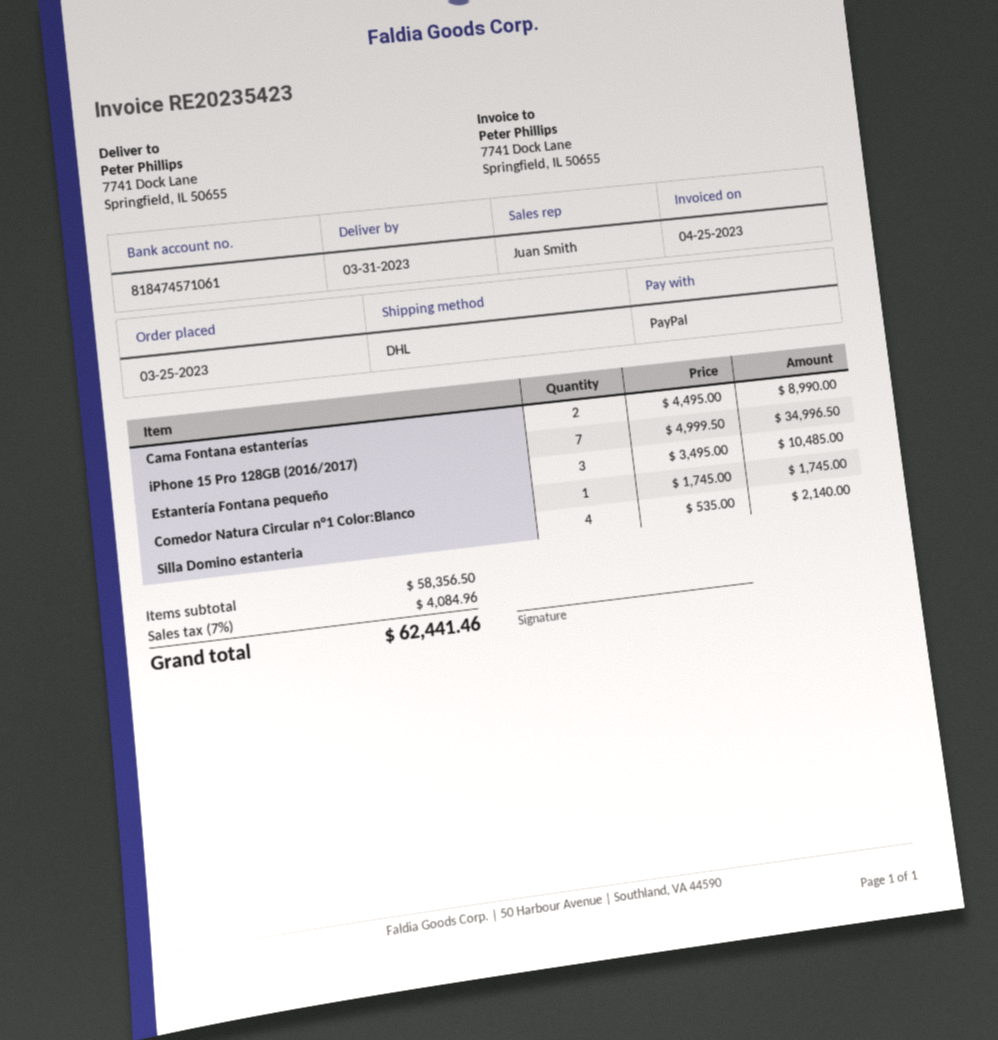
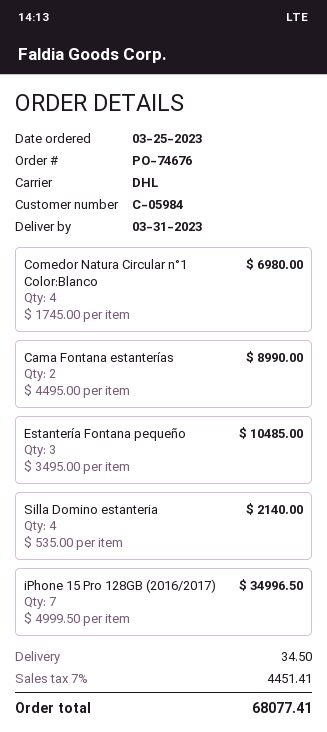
Comedor Natura Circular n°1 Color:Blanco: 1 x 1745.00 = 1745.00 -> 4 x 1745.00 = 6980.00
shipping: none -> 34.50
tax: 7% = 4084.96 -> 7% = 4451.41
total: 62441.46 -> 68077.41

